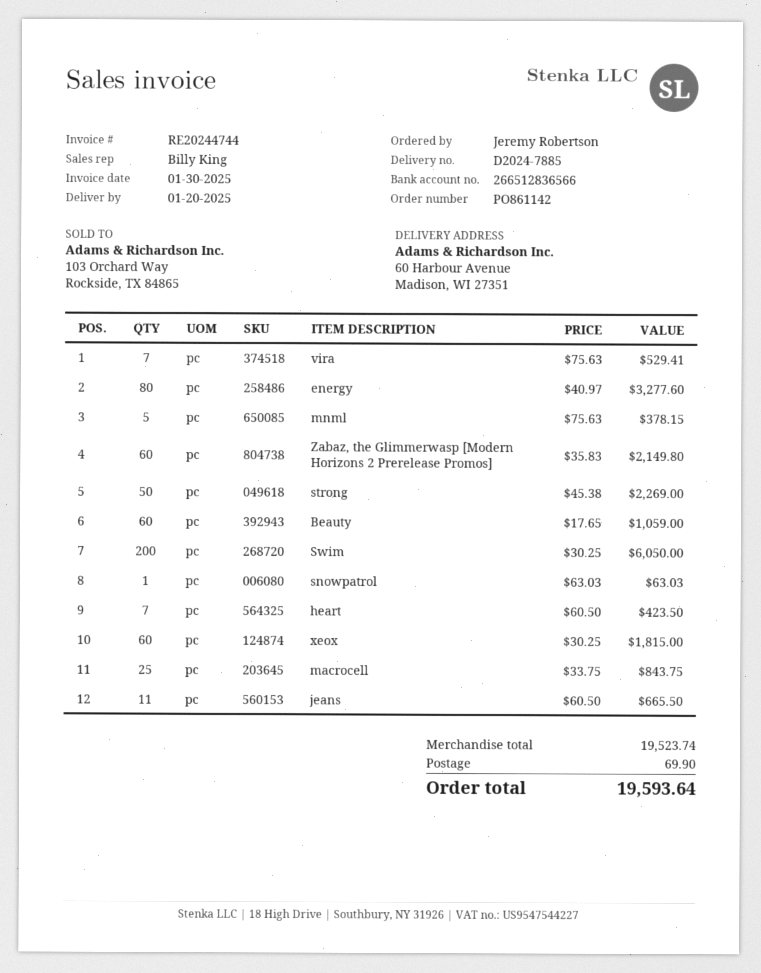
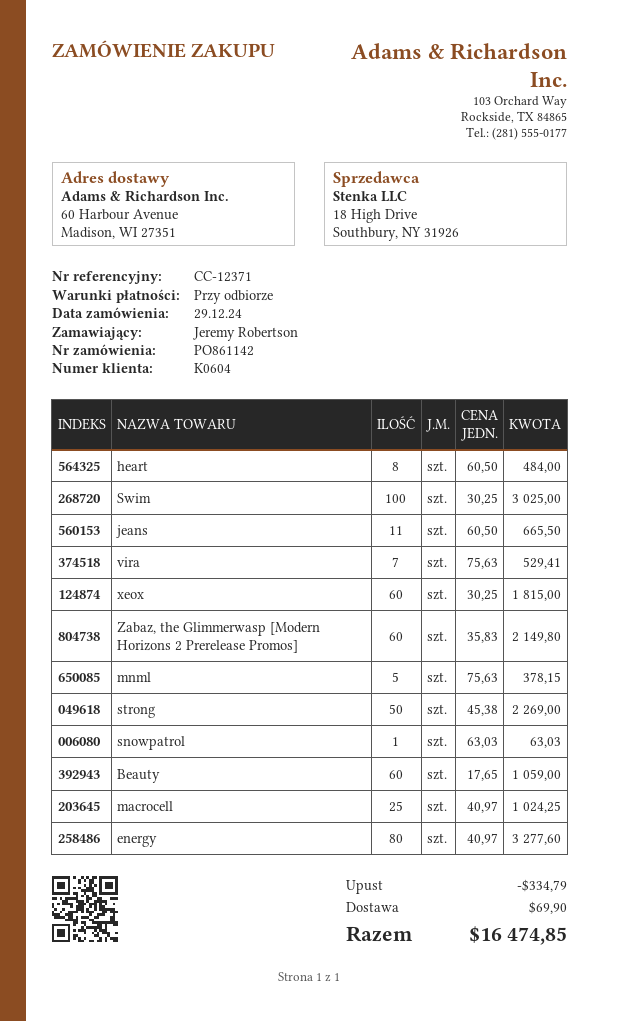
Swim: 200 x 30.25 = 6050.00 -> 100 x 30.25 = 3025.00
heart: 7 x 60.50 = 423.50 -> 8 x 60.50 = 484.00
macrocell: 25 x 33.75 = 843.75 -> 25 x 40.97 = 1024.25
discount: none -> 334.79
total: 19593.64 -> 16474.85

